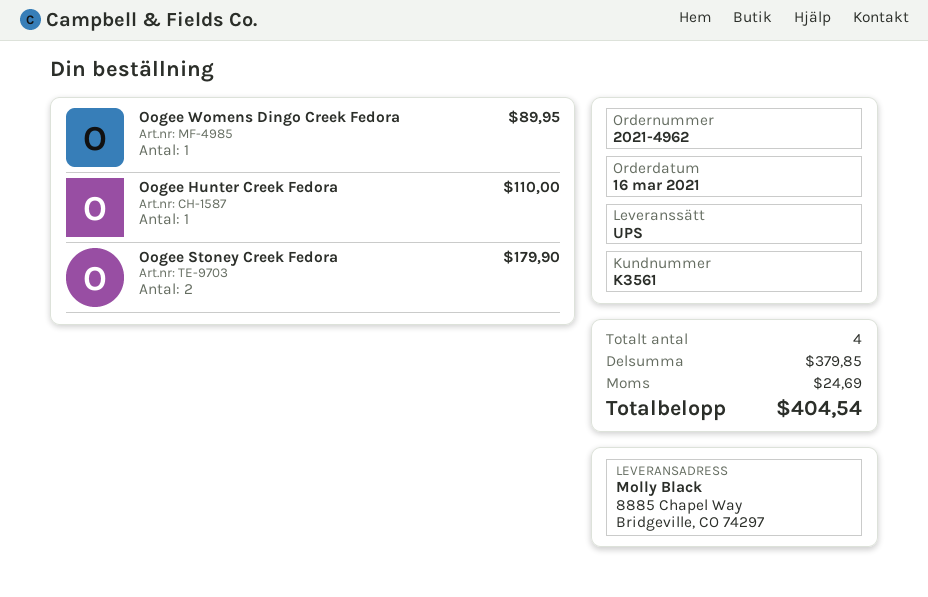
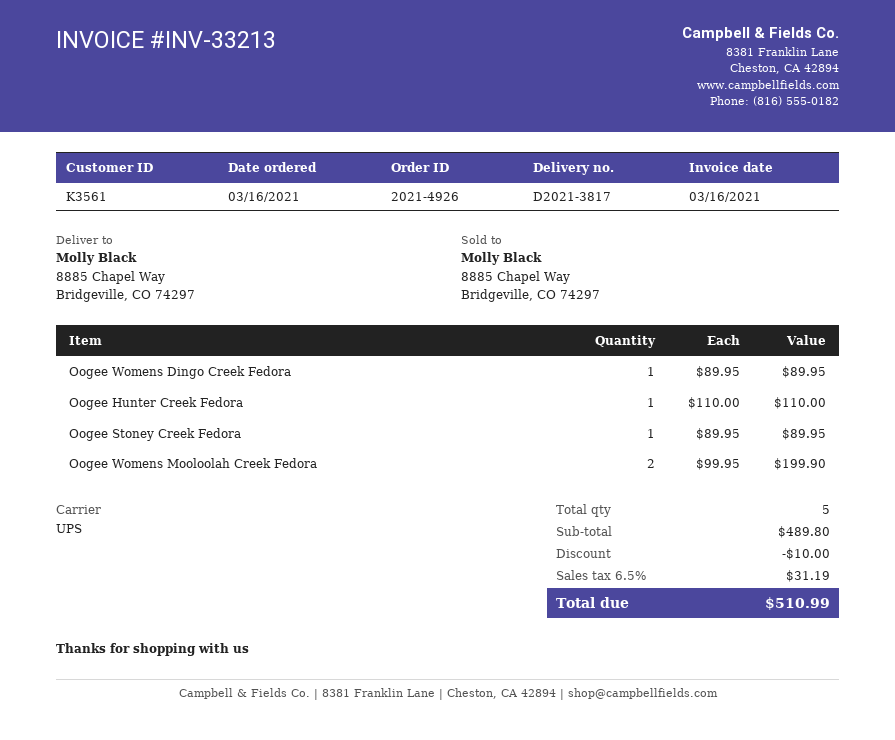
order number: 2021-4962 -> 2021-4926
Oogee Stoney Creek Fedora: 2 for 179.90 -> 1 for 89.95
Oogee Womens Mooloolah Creek Fedora: none -> 2 for 199.90
total quantity: 4 -> 5
subtotal: 379.85 -> 489.80
discount: none -> 10.00
tax: 24.69 -> 31.19
total: 404.54 -> 510.99

